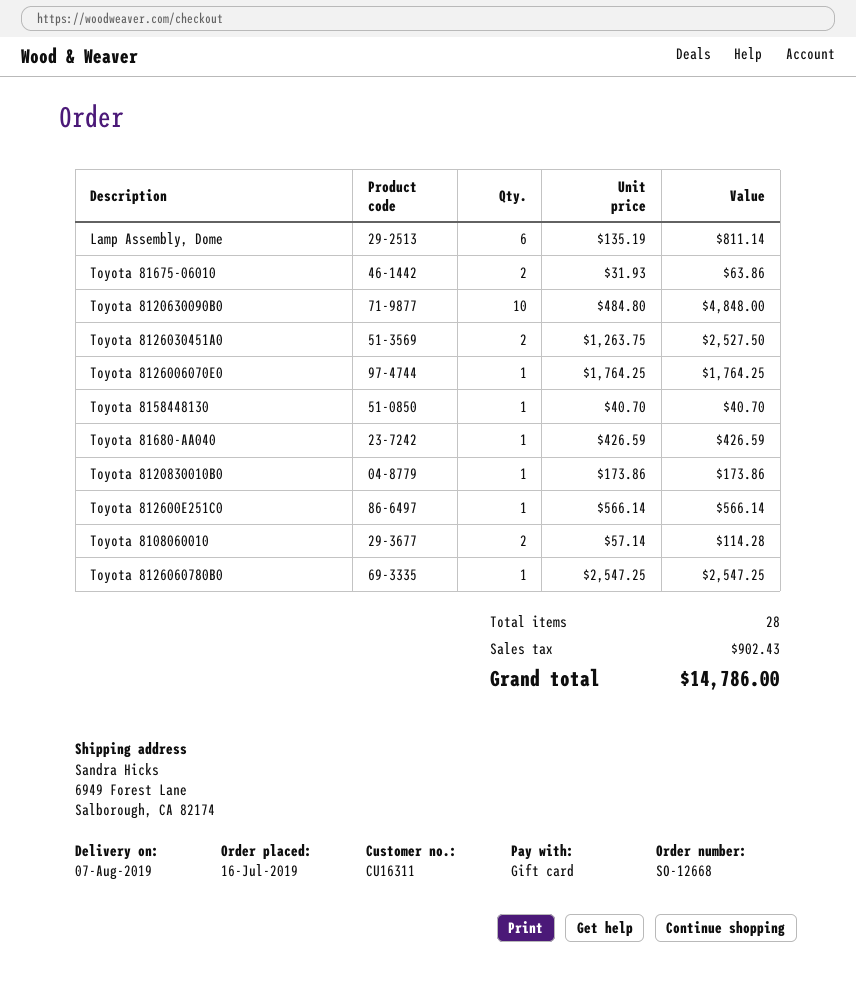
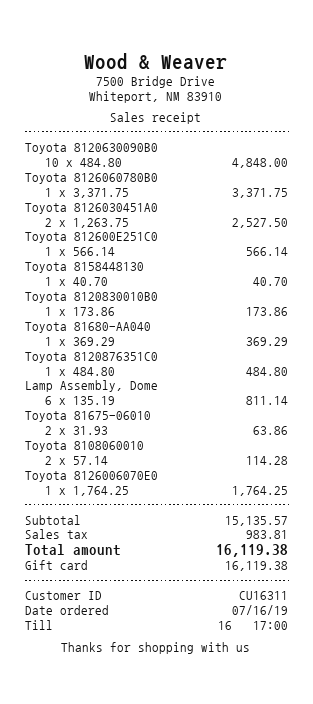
Toyota 81680-AA040: 1 x 426.59 = 426.59 -> 1 x 369.29 = 369.29
Toyota 8126060780B0: 1 x 2547.25 = 2547.25 -> 1 x 3371.75 = 3371.75
Toyota 8120876351C0: none -> 1 x 484.80 = 484.80
tax: 902.43 -> 983.81
total: 14786.00 -> 16119.38

